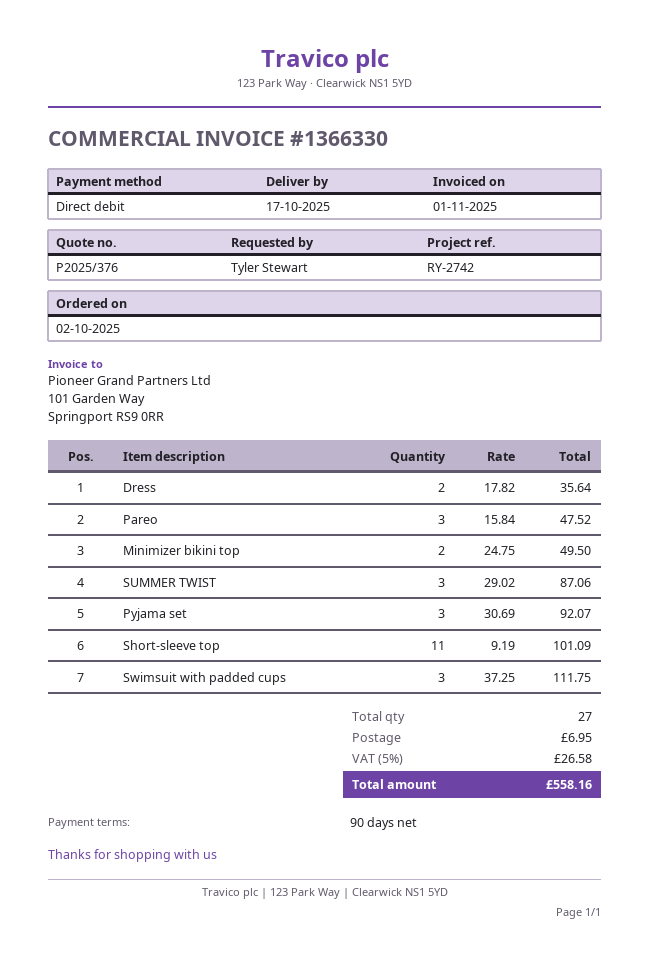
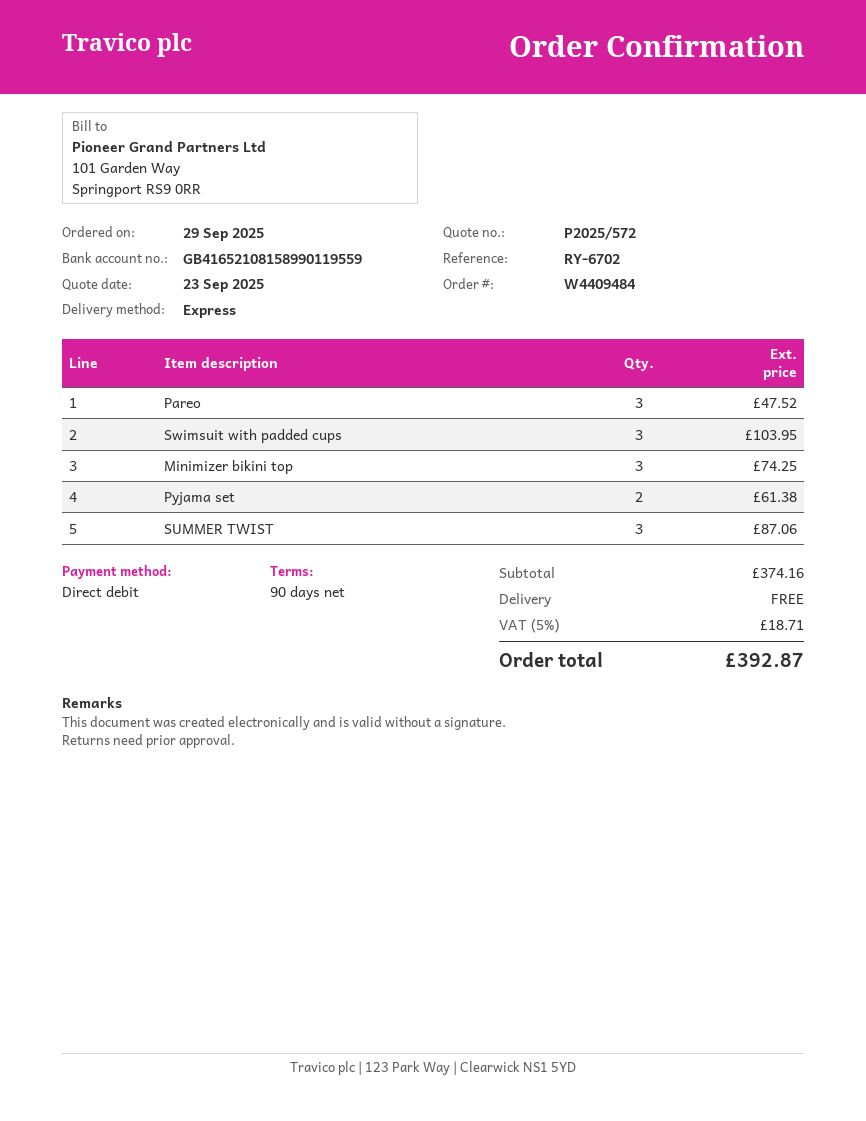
quote number: P2025/376 -> P2025/572
order date: 2025-10-02 -> 2025-09-29
reference: RY-2742 -> RY-6702
Dress: 2 for 35.64 -> none
Minimizer bikini top: 2 for 49.50 -> 3 for 74.25
Pyjama set: 3 for 92.07 -> 2 for 61.38
Short-sleeve top: 11 for 101.09 -> none
Swimsuit with padded cups: 3 for 111.75 -> 3 for 103.95
shipping: 6.95 -> 0.00
tax: 5% = 26.58 -> 5% = 18.71
total: 558.16 -> 392.87

